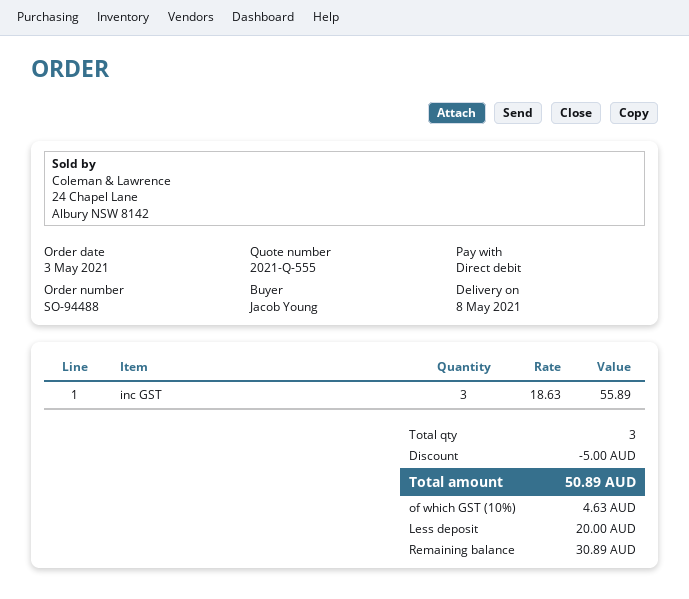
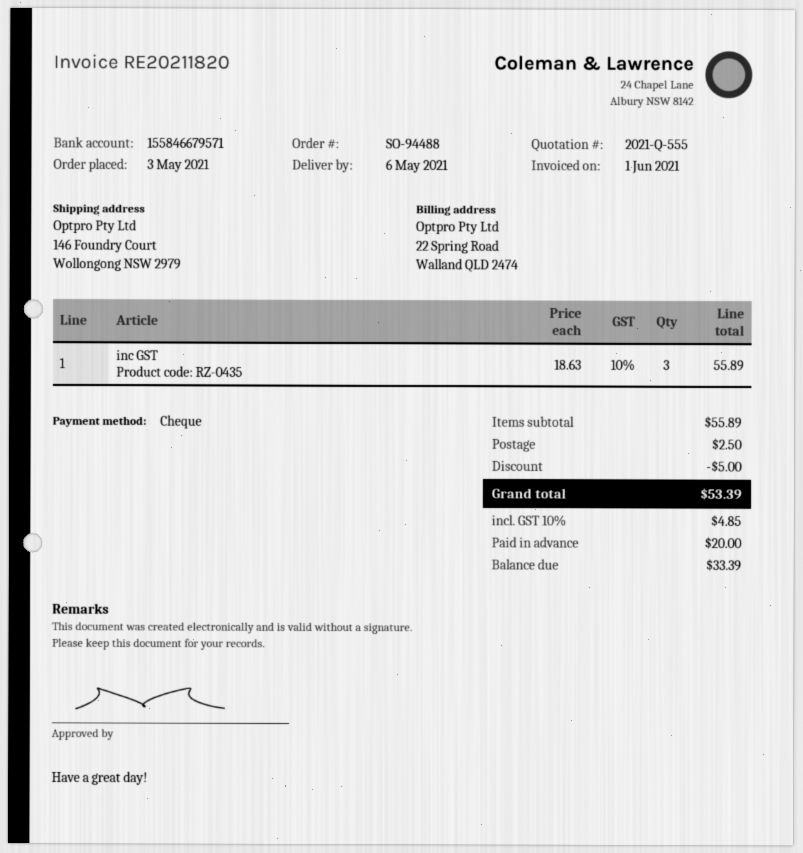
delivery date: 2021-05-08 -> 2021-05-06
payment method: direct debit -> cheque
shipping: none -> 2.50
tax: 10% = 4.63 -> 10% = 4.85
total: 50.89 -> 53.39
balance: 30.89 -> 33.39

